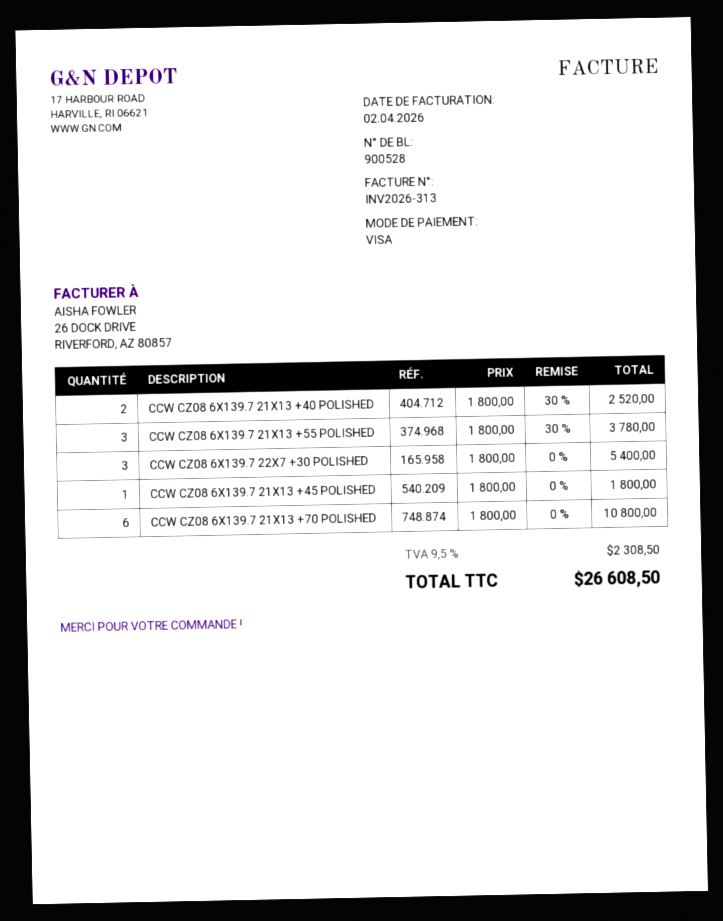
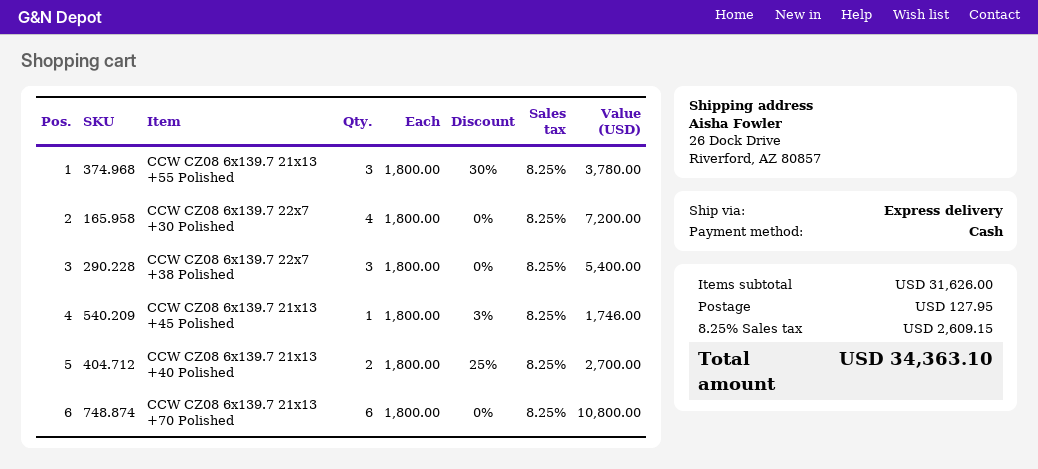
payment method: Visa -> cash
CCW CZ08 6X139.7 21X13 +40 POLISHED: 2 x 1800.00 - 30% = 2520.00 -> 2 x 1800.00 - 25% = 2700.00
CCW CZ08 6X139.7 22X7 +30 POLISHED: 3 x 1800.00 = 5400.00 -> 4 x 1800.00 = 7200.00
CCW CZ08 6X139.7 21X13 +45 POLISHED: 1 x 1800.00 = 1800.00 -> 1 x 1800.00 - 3% = 1746.00
CCW CZ08 6x139.7 22x7 +38 Polished: none -> 3 x 1800.00 = 5400.00
shipping: none -> 127.95
tax: 9.5% = 2308.50 -> 8.25% = 2609.15
total: 26608.50 -> 34363.10

